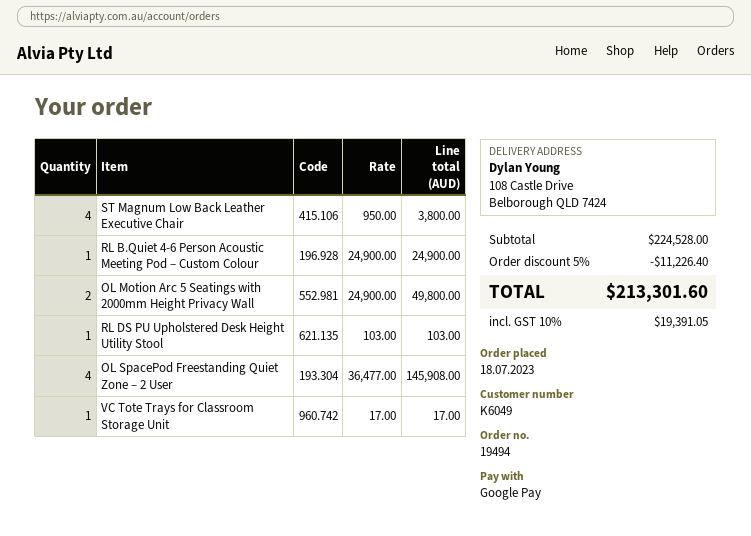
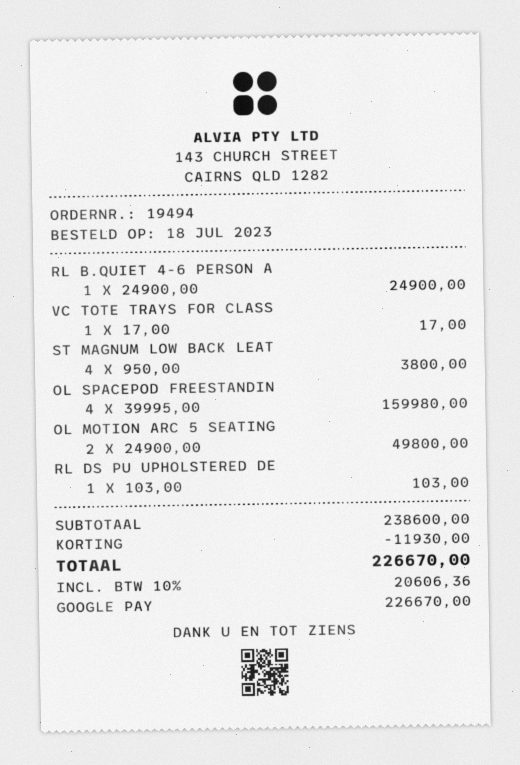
OL SpacePod Freestanding Quiet Zone – 2 User: 4 x 36477.00 = 145908.00 -> 4 x 39995.00 = 159980.00
subtotal: 224528.00 -> 238600.00
discount: 11226.40 -> 11930.00
tax: 10% = 19391.05 -> 10% = 20606.36
total: 213301.60 -> 226670.00

